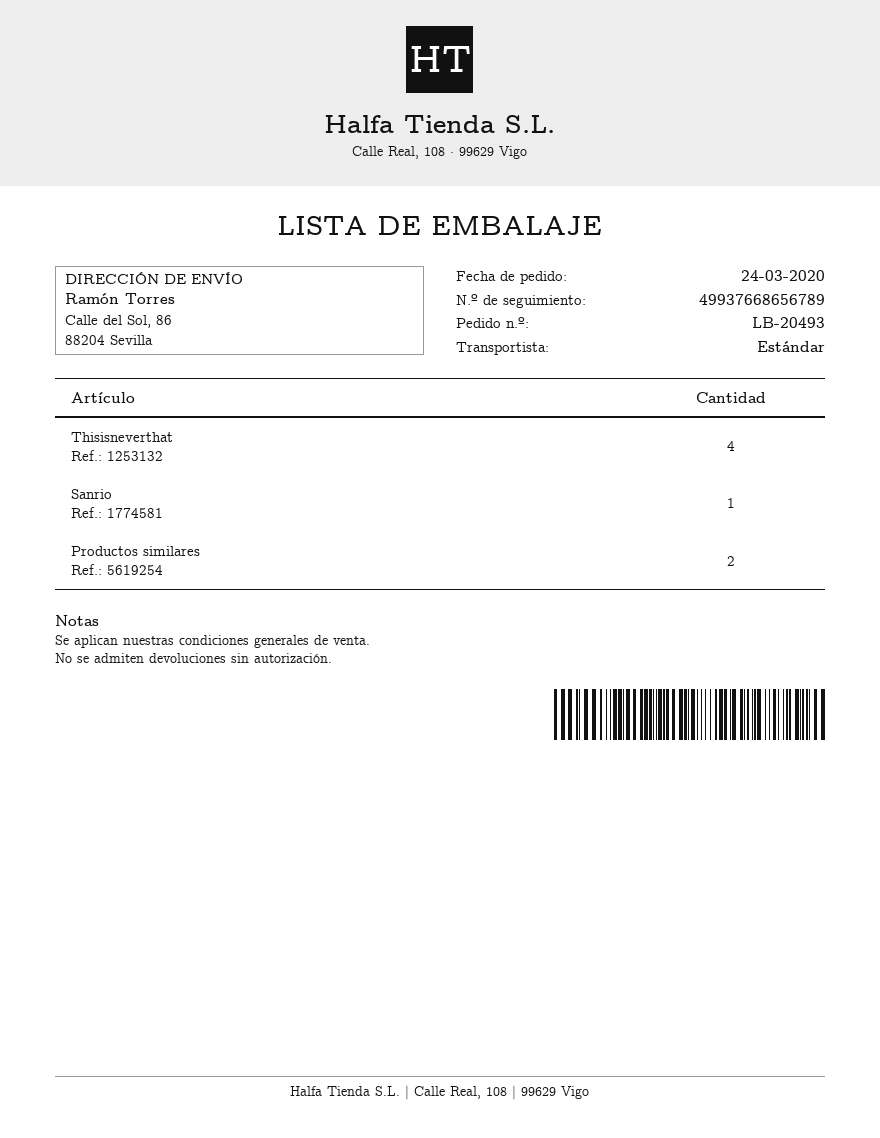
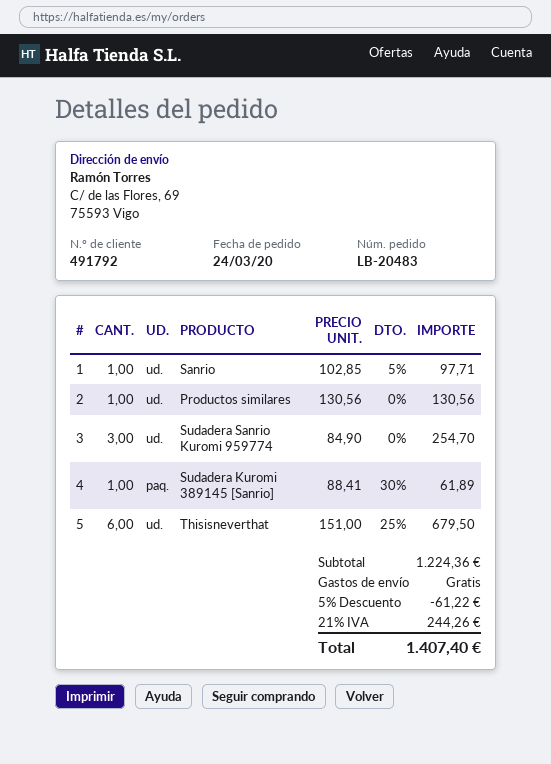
order number: LB-20493 -> LB-20483
ship to: Calle del Sol, 86, 88204 Sevilla -> C/ de las Flores, 69, 75593 Vigo
Thisisneverthat: 4 -> 6
Productos similares: 2 -> 1
Sudadera Sanrio Kuromi 959774: none -> 3
Sudadera Kuromi 389145 [Sanrio]: none -> 1

